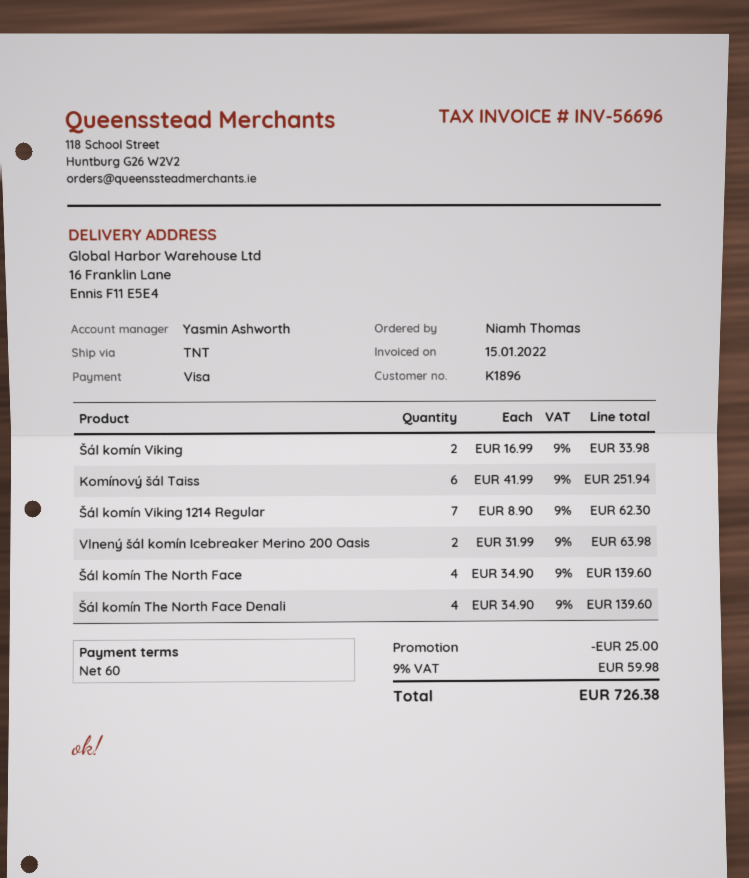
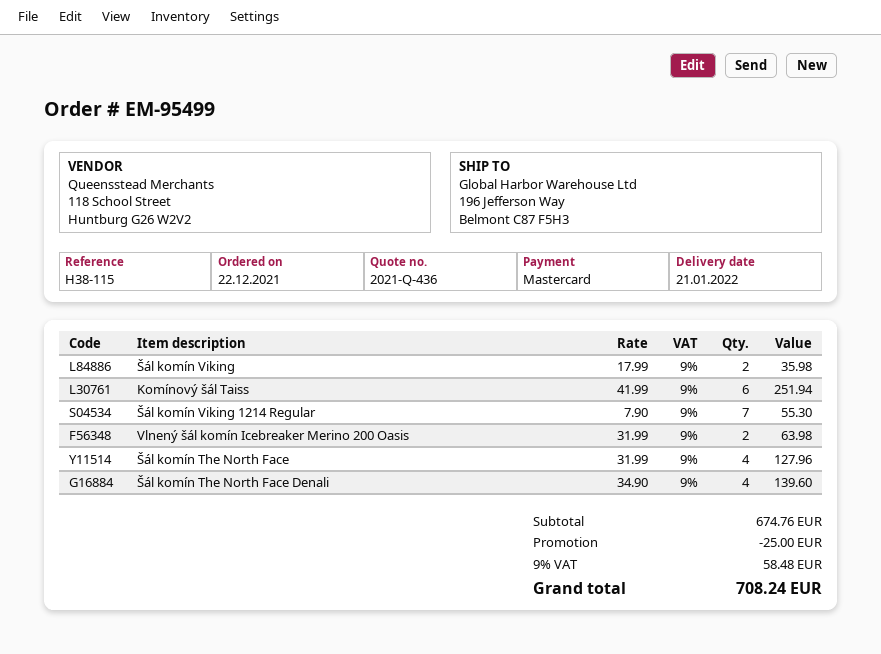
payment method: Visa -> Mastercard
ship to: 16 Franklin Lane, Ennis F11 E5E4 -> 196 Jefferson Way, Belmont C87 F5H3
Šál komín Viking: 2 x 16.99 = 33.98 -> 2 x 17.99 = 35.98
Šál komín Viking 1214 Regular: 7 x 8.90 = 62.30 -> 7 x 7.90 = 55.30
Šál komín The North Face: 4 x 34.90 = 139.60 -> 4 x 31.99 = 127.96
tax: 9% = 59.98 -> 9% = 58.48
total: 726.38 -> 708.24

